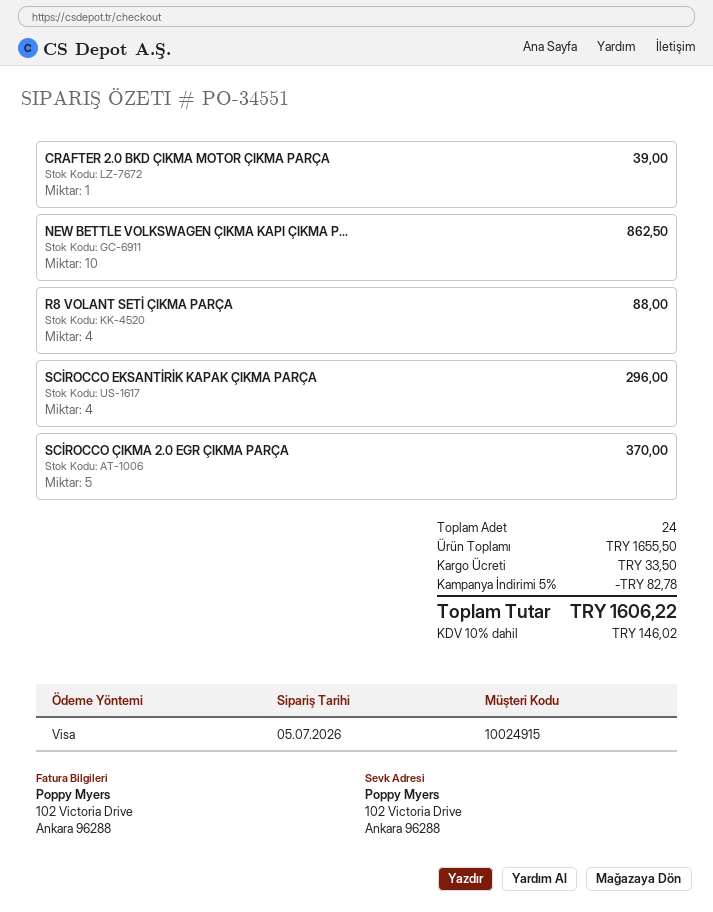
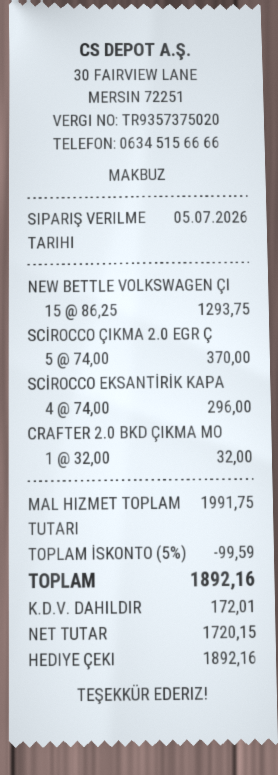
payment method: Visa -> gift card
CRAFTER 2.0 BKD ÇIKMA MOTOR ÇIKMA PARÇA: 1 for 39.00 -> 1 for 32.00
NEW BETTLE VOLKSWAGEN ÇIKMA KAPI ÇIKMA P...: 10 for 862.50 -> 15 for 1293.75
R8 VOLANT SETİ ÇIKMA PARÇA: 4 for 88.00 -> none
subtotal: 1655.50 -> 1991.75
discount: 5% = 82.78 -> 5% = 99.59
shipping: 33.50 -> none
tax: 146.02 -> 172.01
total: 1606.22 -> 1892.16

